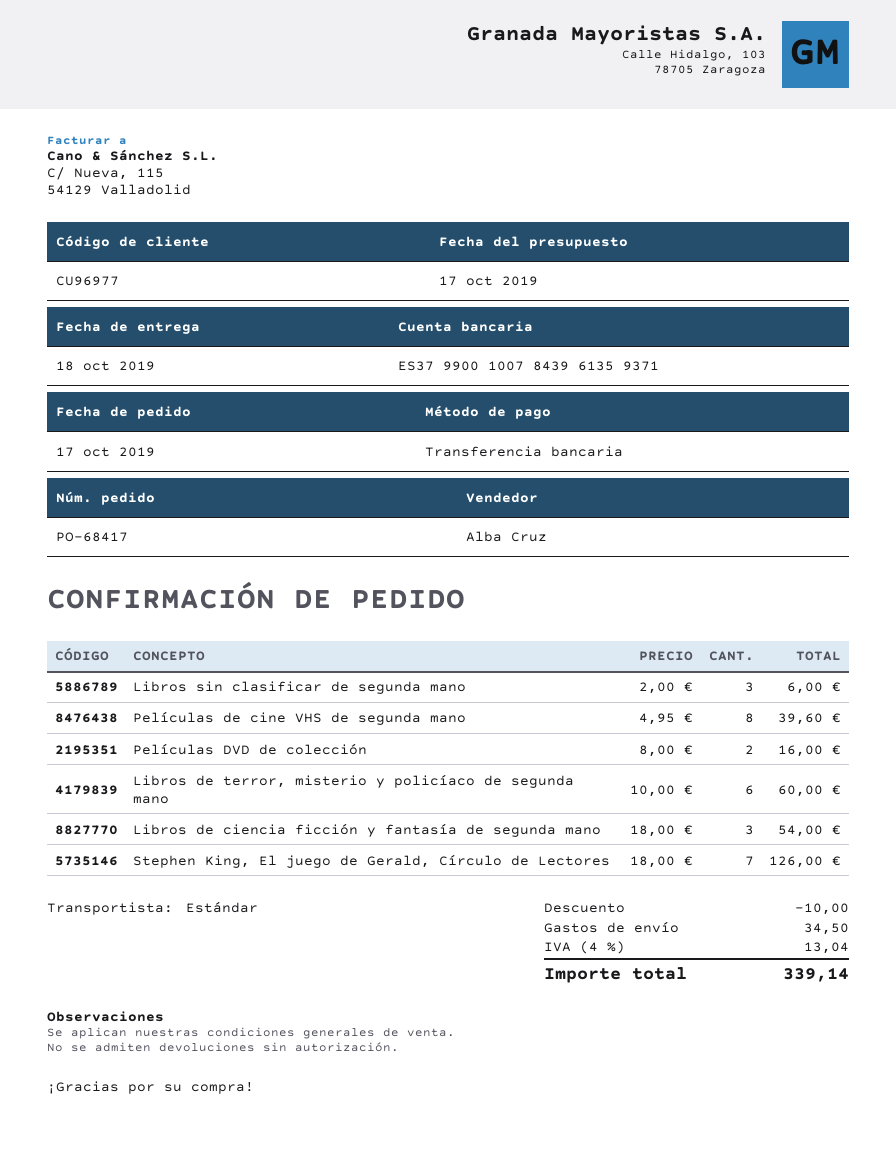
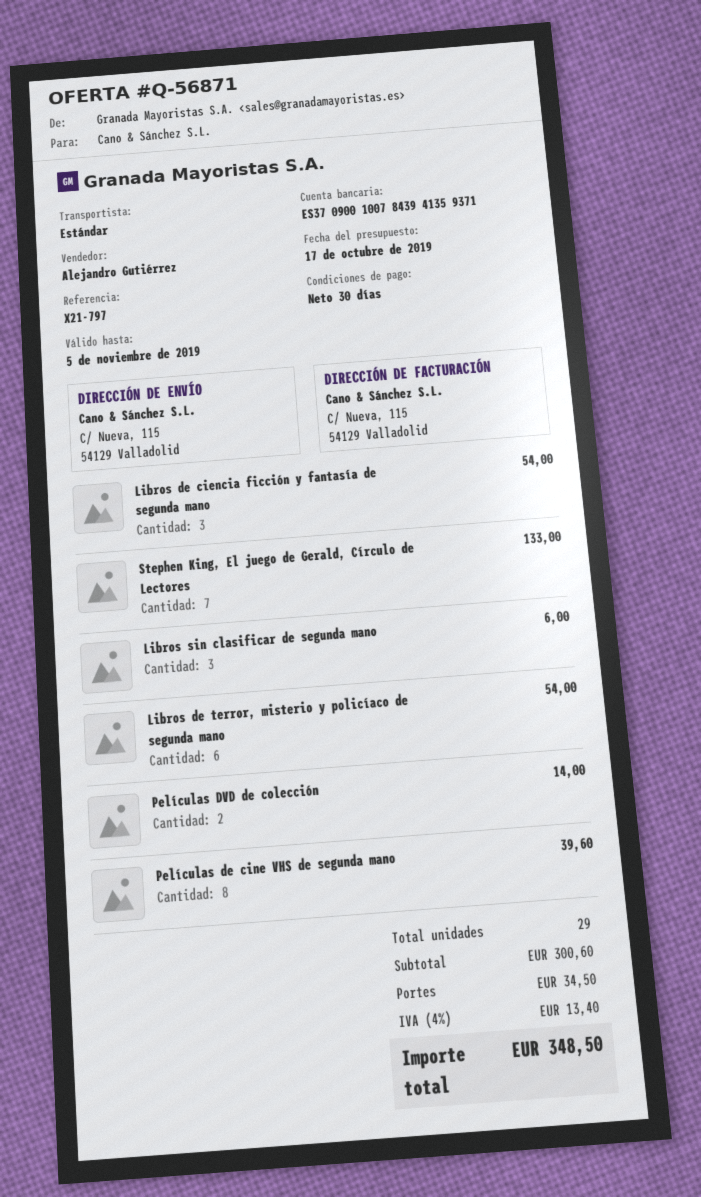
sales rep: Alba Cruz -> Alejandro Gutiérrez
bank account: ES3799001007843961359371 -> ES3709001007843941359371
Películas DVD de colección: 2 for 16.00 -> 2 for 14.00
Libros de terror, misterio y policíaco de segunda mano: 6 for 60.00 -> 6 for 54.00
Stephen King, El juego de Gerald, Círculo de Lectores: 7 for 126.00 -> 7 for 133.00
discount: 10.00 -> none
tax: 4% = 13.04 -> 4% = 13.40
total: 339.14 -> 348.50

